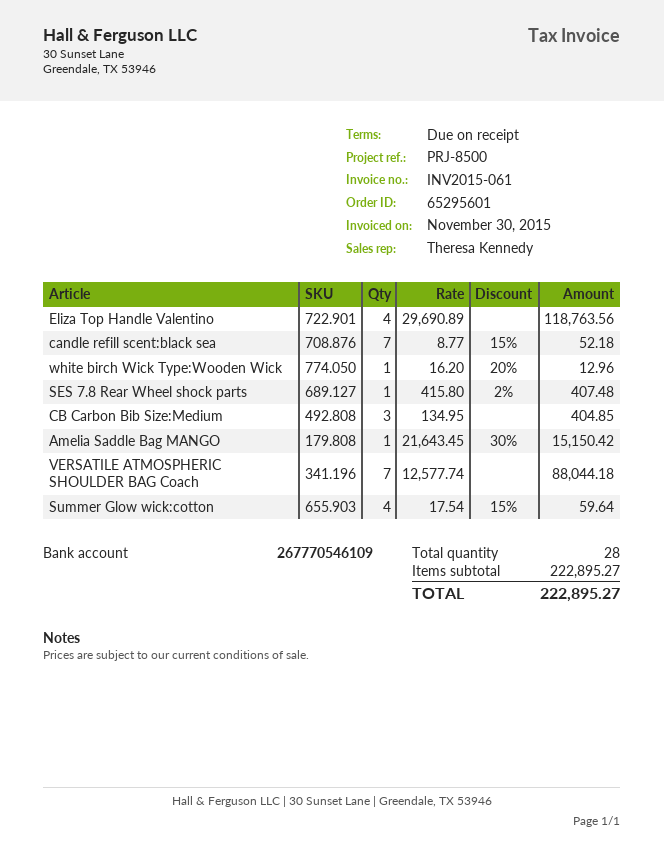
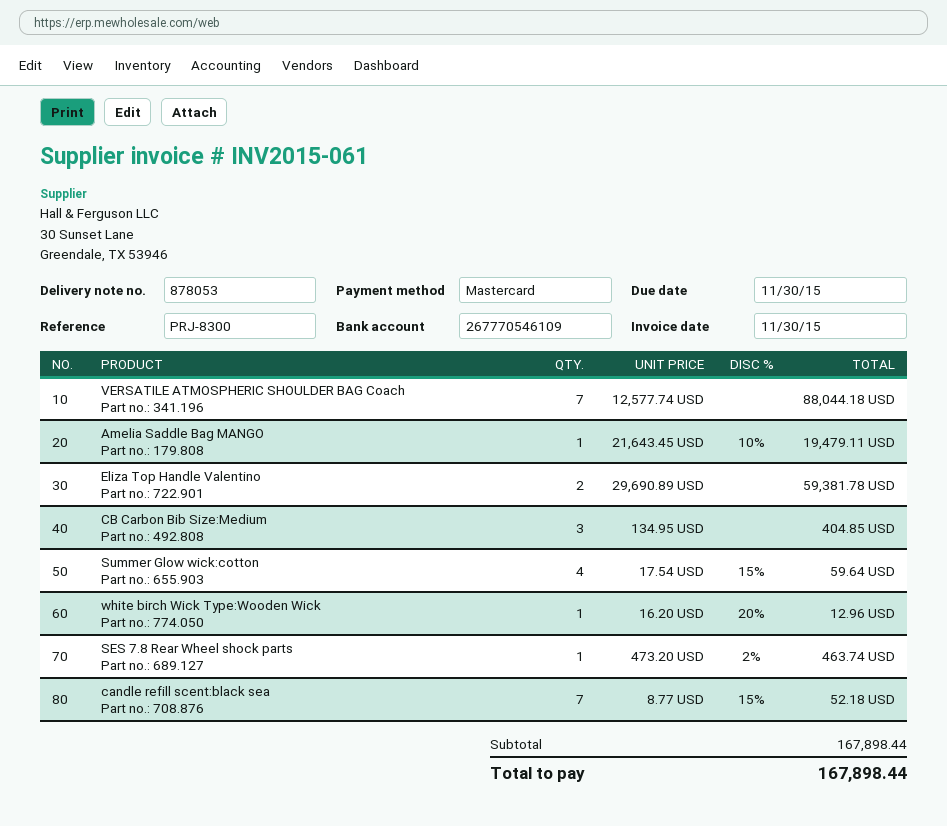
reference: PRJ-8500 -> PRJ-8300
Eliza Top Handle Valentino: 4 x 29690.89 = 118763.56 -> 2 x 29690.89 = 59381.78
SES 7.8 Rear Wheel shock parts: 1 x 415.80 - 2% = 407.48 -> 1 x 473.20 - 2% = 463.74
Amelia Saddle Bag MANGO: 1 x 21643.45 - 30% = 15150.42 -> 1 x 21643.45 - 10% = 19479.11
subtotal: 222895.27 -> 167898.44
total: 222895.27 -> 167898.44

